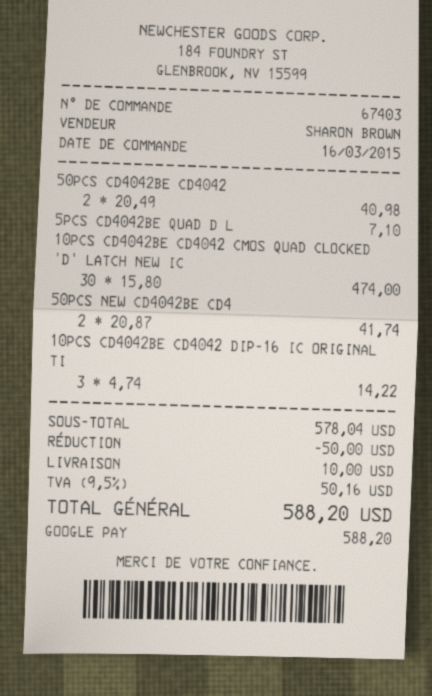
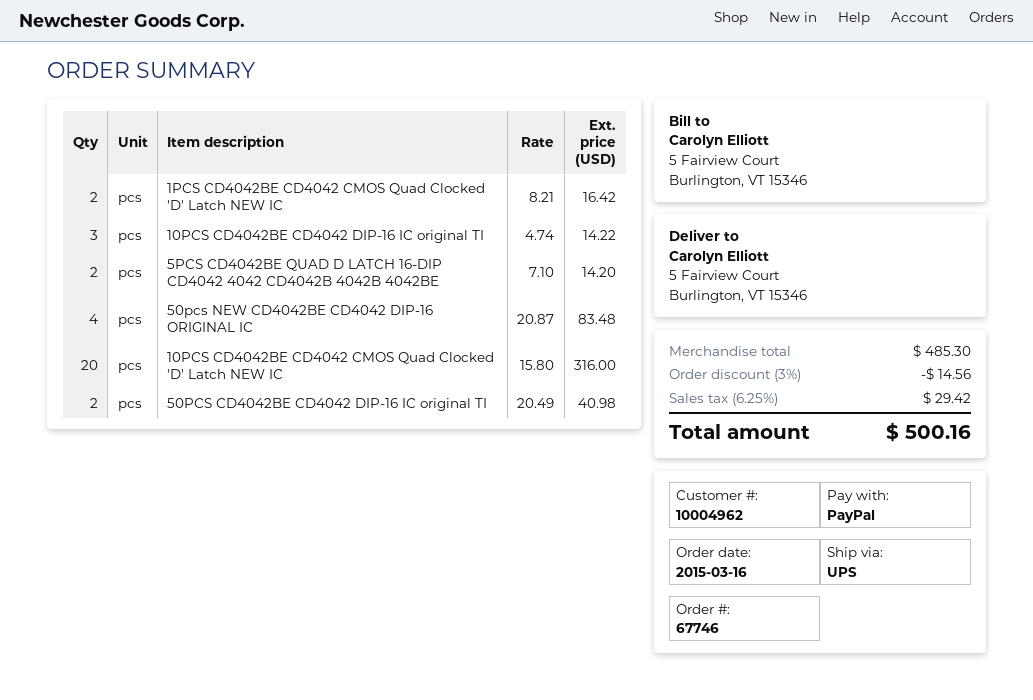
order number: 67403 -> 67746
payment method: Google Pay -> PayPal
5PCS CD4042BE QUAD D L: 1 x 7.10 = 7.10 -> 2 x 7.10 = 14.20
10PCS CD4042BE CD4042 CMOS QUAD CLOCKED 'D' LATCH NEW IC: 30 x 15.80 = 474.00 -> 20 x 15.80 = 316.00
50PCS NEW CD4042BE CD4: 2 x 20.87 = 41.74 -> 4 x 20.87 = 83.48
1PCS CD4042BE CD4042 CMOS Quad Clocked 'D' Latch NEW IC: none -> 2 x 8.21 = 16.42
subtotal: 578.04 -> 485.30
discount: 50.00 -> 14.56
shipping: 10.00 -> none
tax: 9.5% = 50.16 -> 6.25% = 29.42
total: 588.20 -> 500.16

